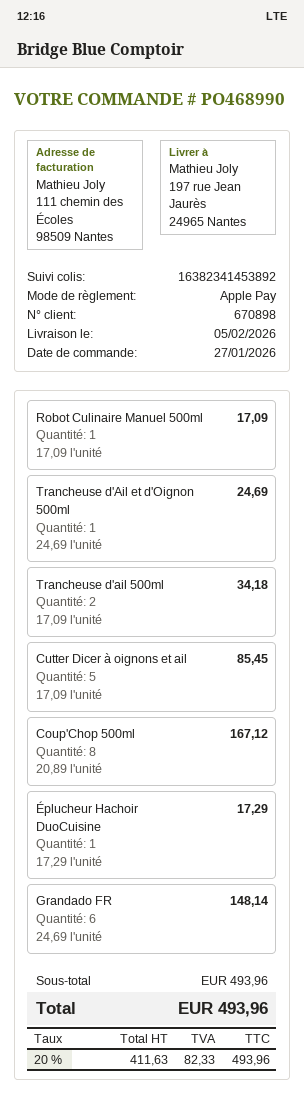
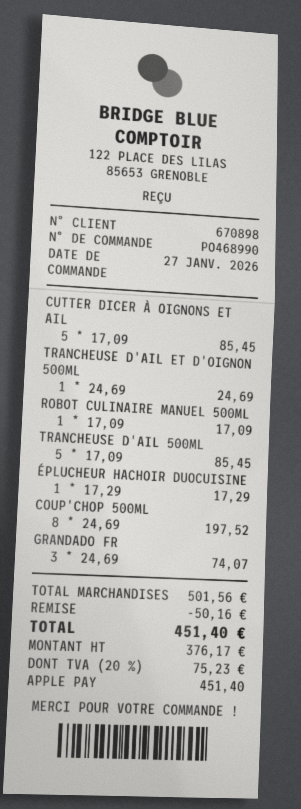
Trancheuse d'ail 500ml: 2 x 17.09 = 34.18 -> 5 x 17.09 = 85.45
Coup'Chop 500ml: 8 x 20.89 = 167.12 -> 8 x 24.69 = 197.52
Grandado FR: 6 x 24.69 = 148.14 -> 3 x 24.69 = 74.07
subtotal: 493.96 -> 501.56
discount: none -> 50.16
net: 411.63 -> 376.17
tax: 20% = 82.33 -> 20% = 75.23
total: 493.96 -> 451.40

